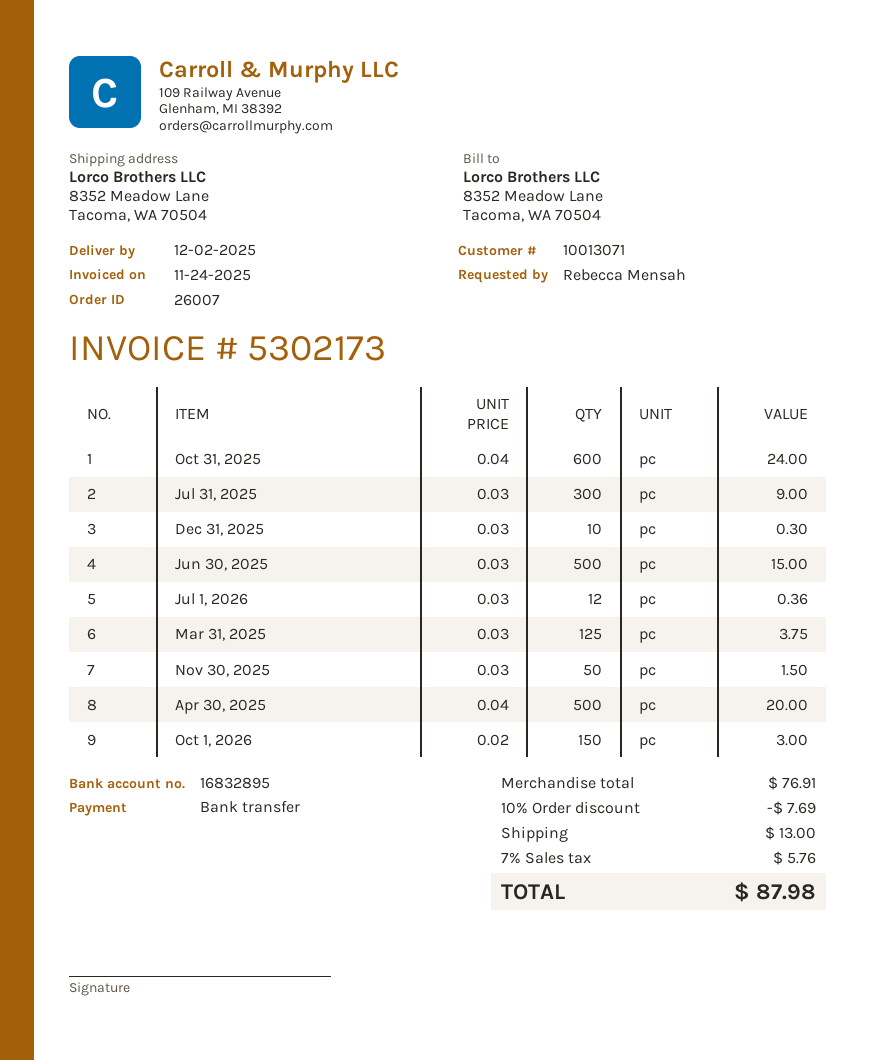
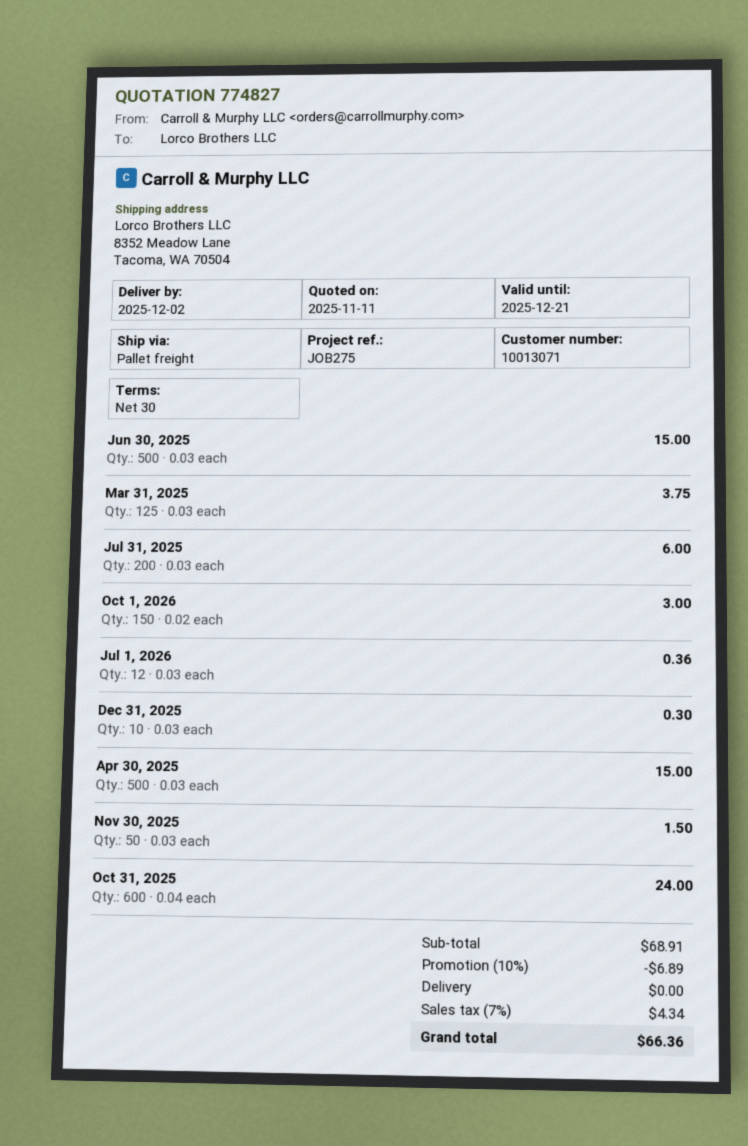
Jul 31, 2025: 300 x 0.03 = 9.00 -> 200 x 0.03 = 6.00
Apr 30, 2025: 500 x 0.04 = 20.00 -> 500 x 0.03 = 15.00
subtotal: 76.91 -> 68.91
discount: 10% = 7.69 -> 10% = 6.89
shipping: 13.00 -> 0.00
tax: 7% = 5.76 -> 7% = 4.34
total: 87.98 -> 66.36

